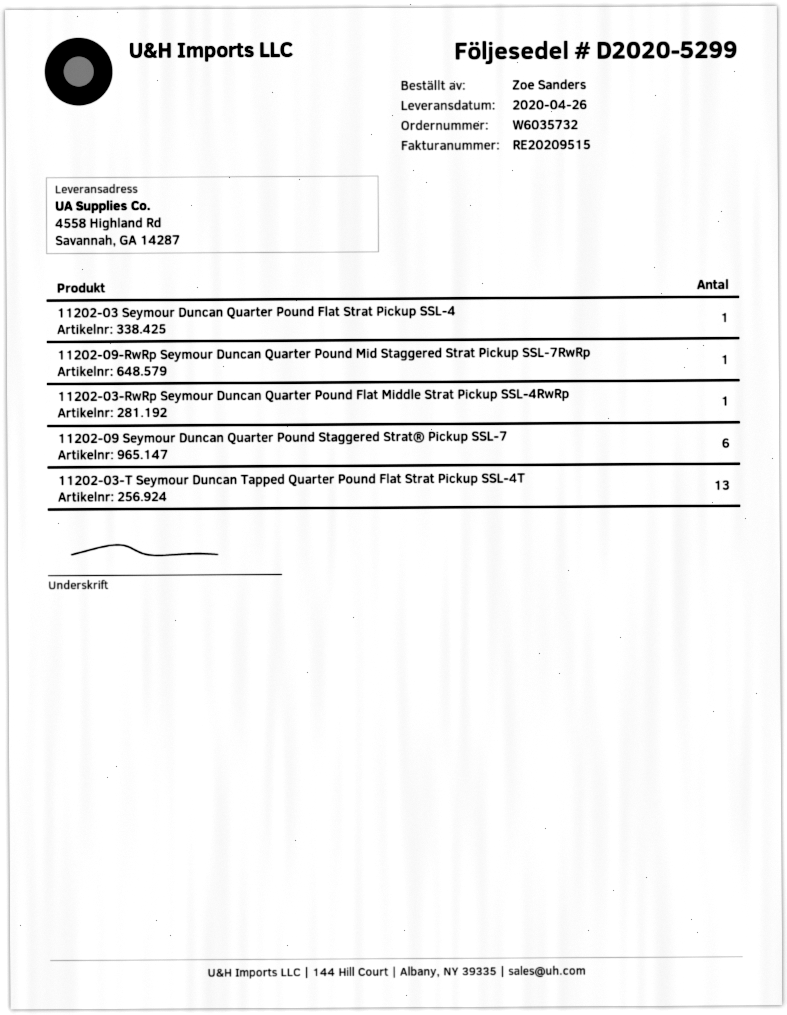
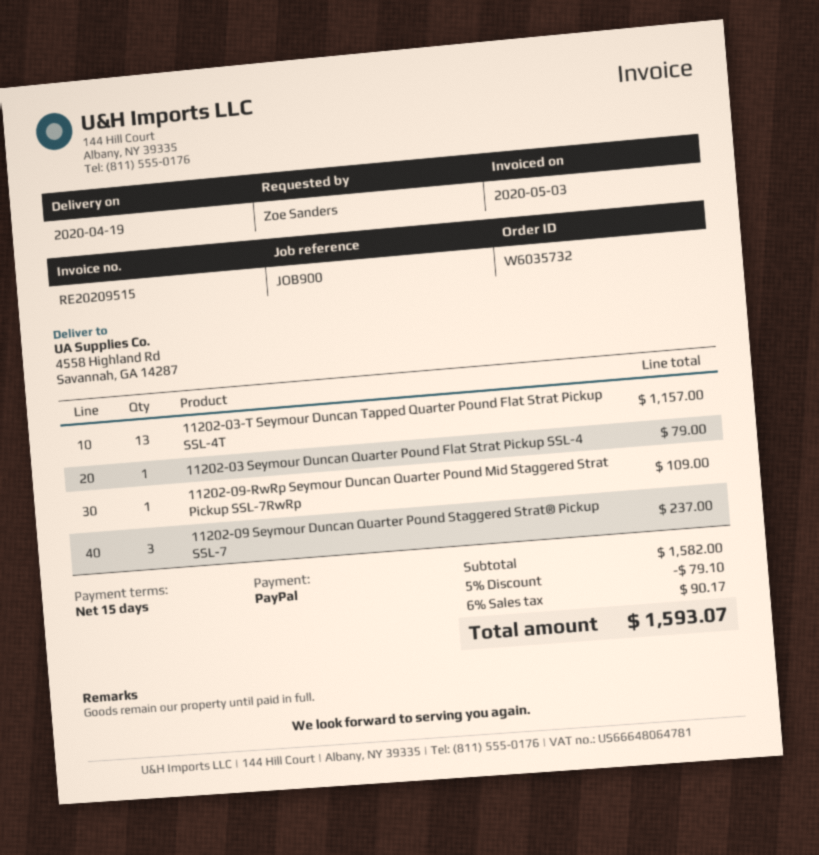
delivery date: 2020-04-26 -> 2020-04-19
11202-03-RwRp Seymour Duncan Quarter Pound Flat Middle Strat Pickup SSL-4RwRp: 1 -> none
11202-09 Seymour Duncan Quarter Pound Staggered Strat® Pickup SSL-7: 6 -> 3

